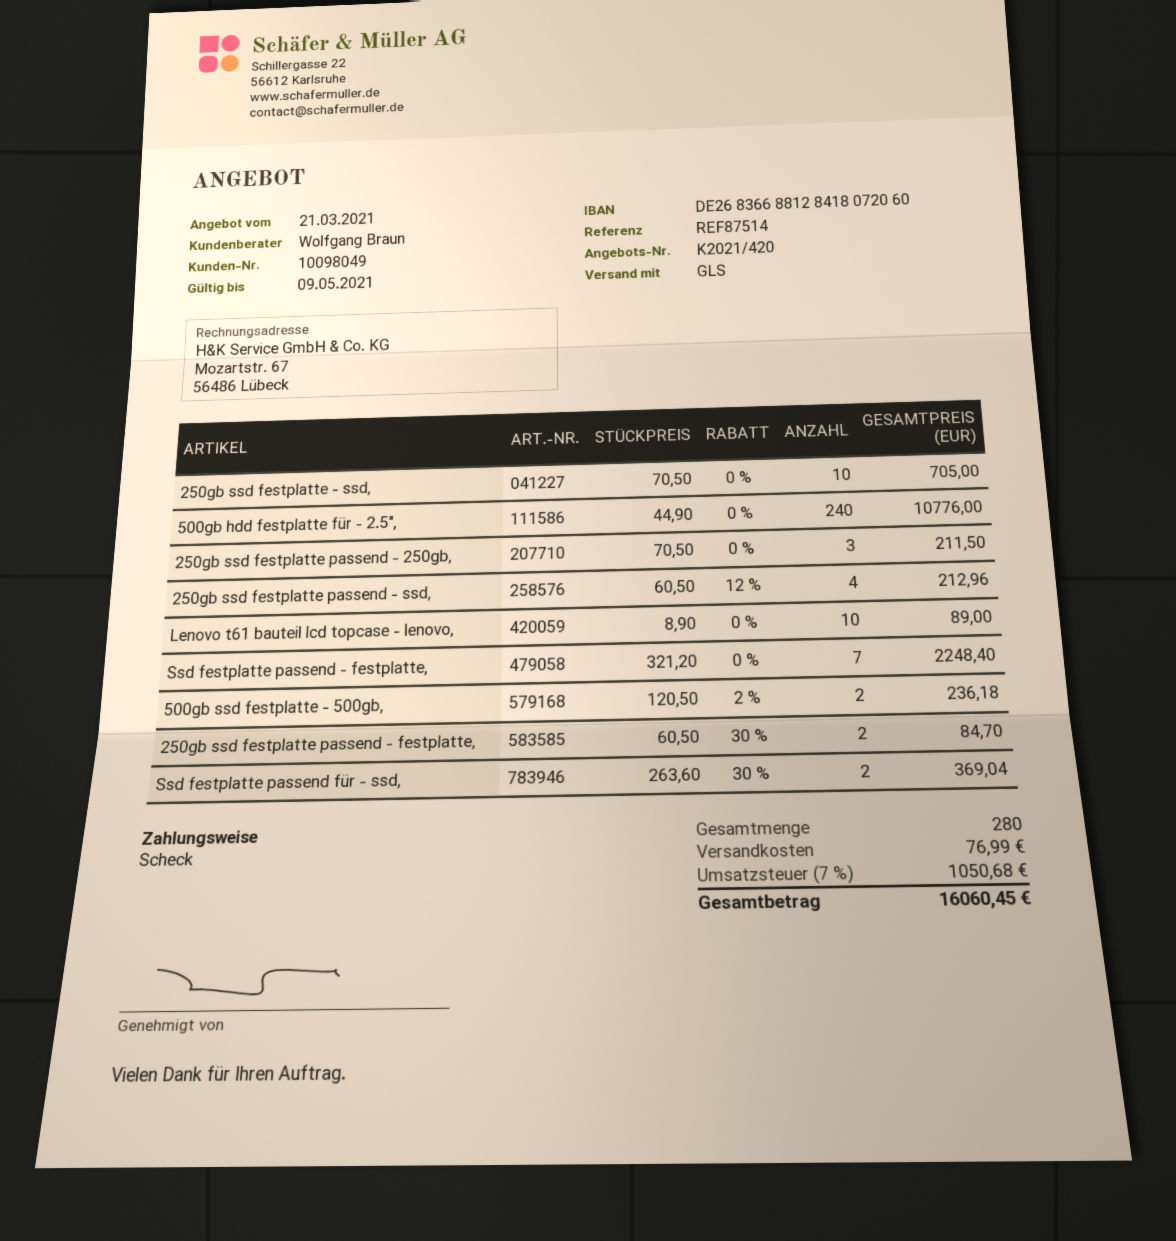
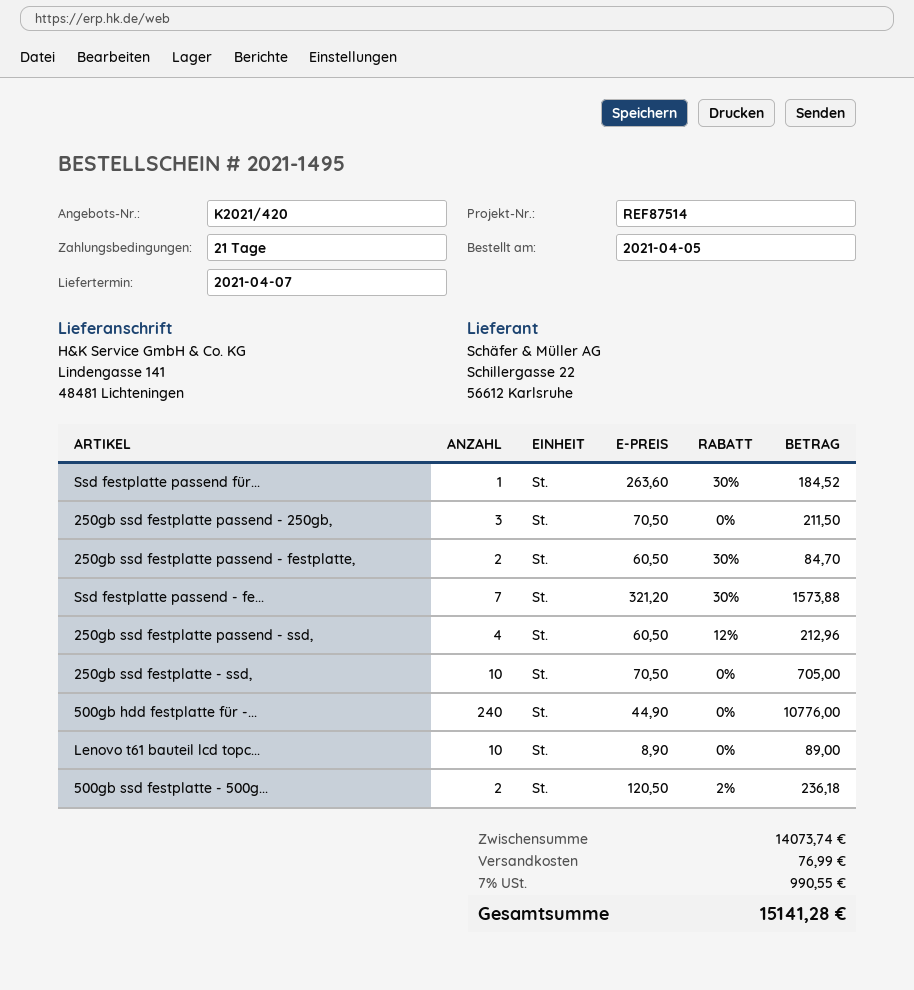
Ssd festplatte passend - festplatte,: 7 x 321.20 = 2248.40 -> 7 x 321.20 - 30% = 1573.88
Ssd festplatte passend für - ssd,: 2 x 263.60 - 30% = 369.04 -> 1 x 263.60 - 30% = 184.52
tax: 7% = 1050.68 -> 7% = 990.55
total: 16060.45 -> 15141.28

